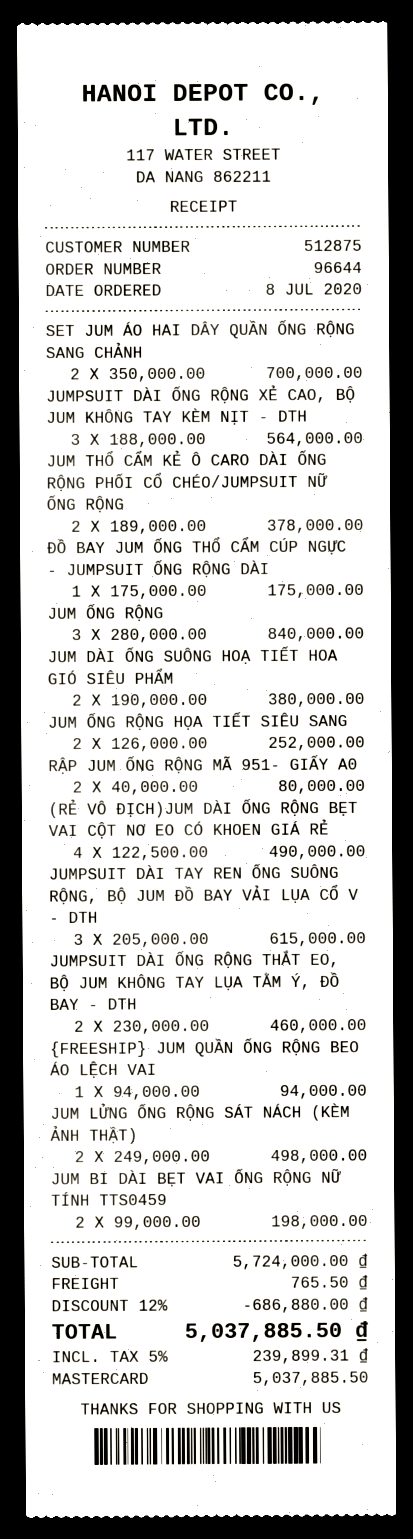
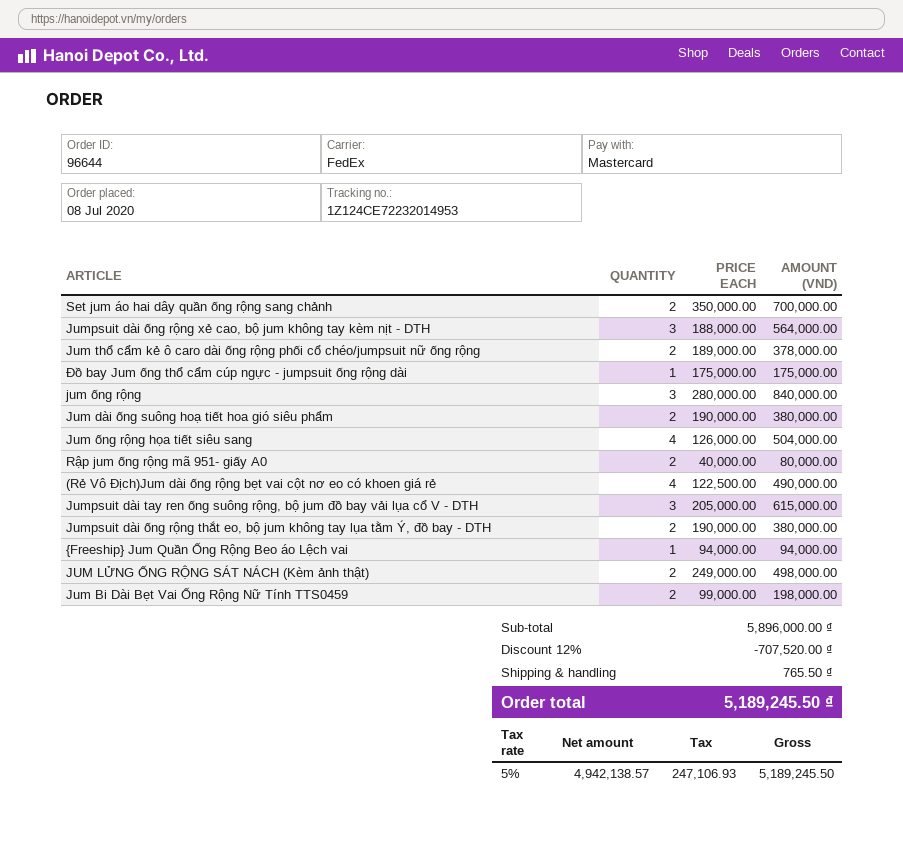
JUM ỐNG RỘNG HỌA TIẾT SIÊU SANG: 2 x 126000.00 = 252000.00 -> 4 x 126000.00 = 504000.00
JUMPSUIT DÀI ỐNG RỘNG THẮT EO, BỘ JUM KHÔNG TAY LỤA TẰM Ý, ĐỒ BAY - DTH: 2 x 230000.00 = 460000.00 -> 2 x 190000.00 = 380000.00
subtotal: 5724000.00 -> 5896000.00
discount: 12% = 686880.00 -> 12% = 707520.00
tax: 5% = 239899.31 -> 5% = 247106.93
total: 5037885.50 -> 5189245.50

